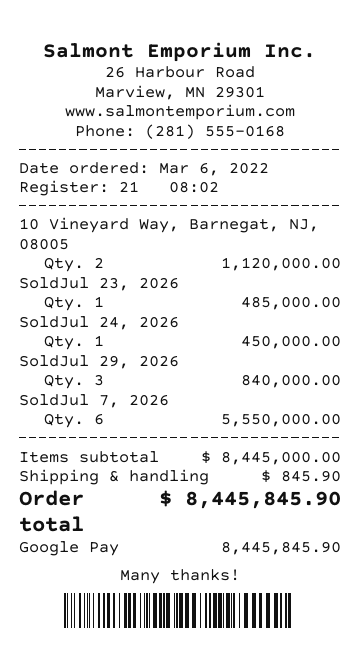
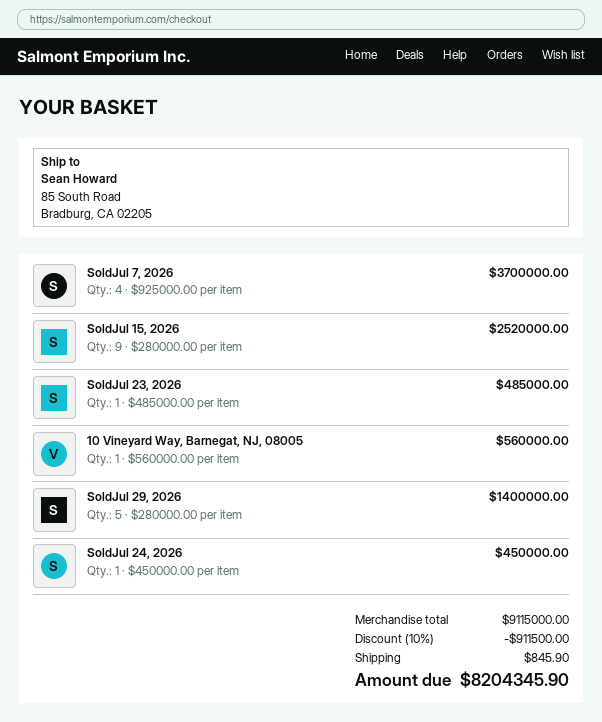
10 Vineyard Way, Barnegat, NJ, 08005: 2 for 1120000.00 -> 1 for 560000.00
SoldJul 29, 2026: 3 for 840000.00 -> 5 for 1400000.00
SoldJul 7, 2026: 6 for 5550000.00 -> 4 for 3700000.00
SoldJul 15, 2026: none -> 9 for 2520000.00
subtotal: 8445000.00 -> 9115000.00
discount: none -> 10% = 911500.00
total: 8445845.90 -> 8204345.90

